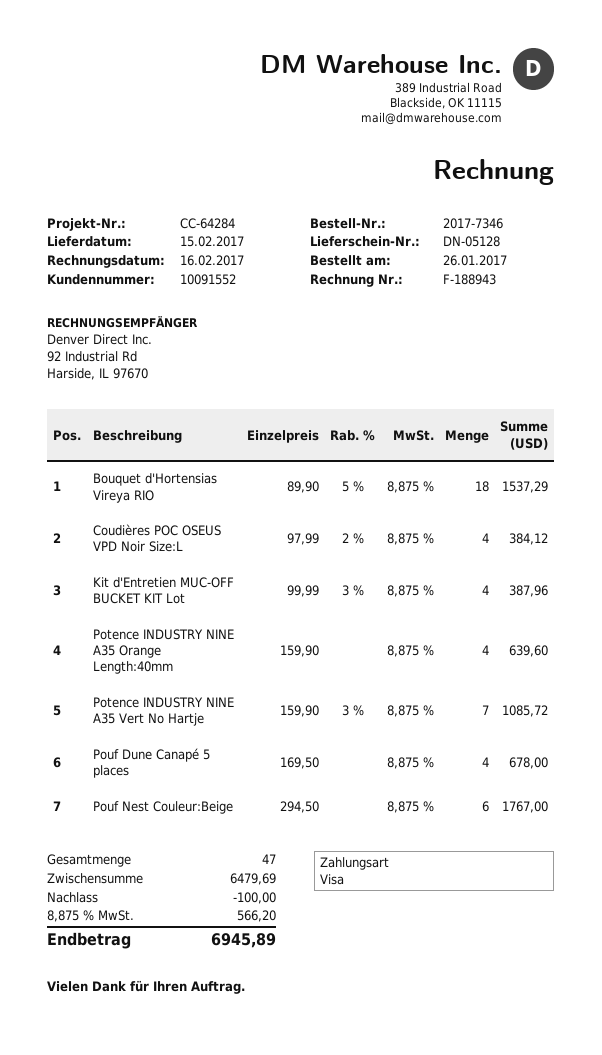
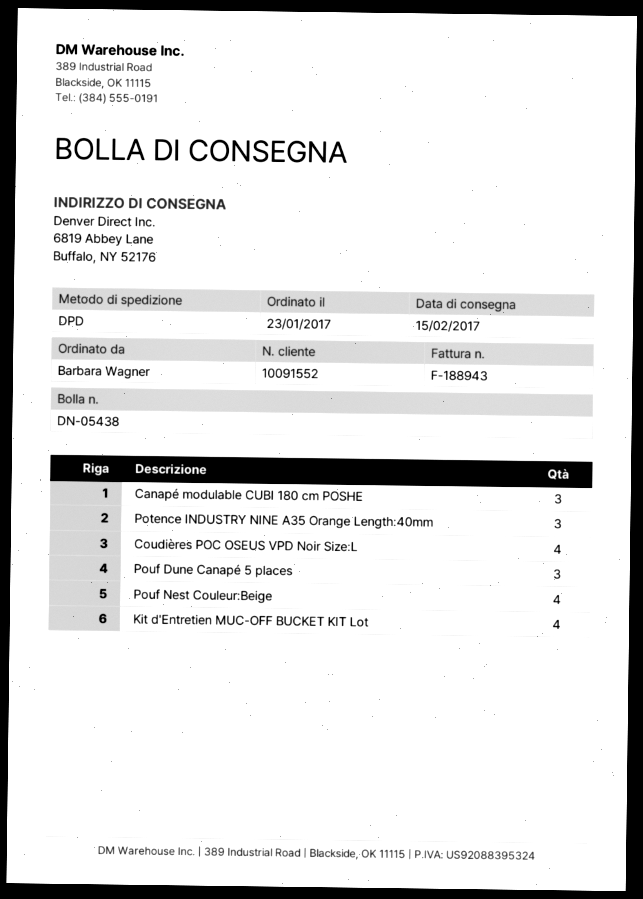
order date: 2017-01-26 -> 2017-01-23
delivery note number: DN-05128 -> DN-05438
Bouquet d'Hortensias Vireya RIO: 18 -> none
Potence INDUSTRY NINE A35 Orange Length:40mm: 4 -> 3
Potence INDUSTRY NINE A35 Vert No Hartje: 7 -> none
Pouf Dune Canapé 5 places: 4 -> 3
Pouf Nest Couleur:Beige: 6 -> 4
Canapé modulable CUBI 180 cm POSHE: none -> 3

